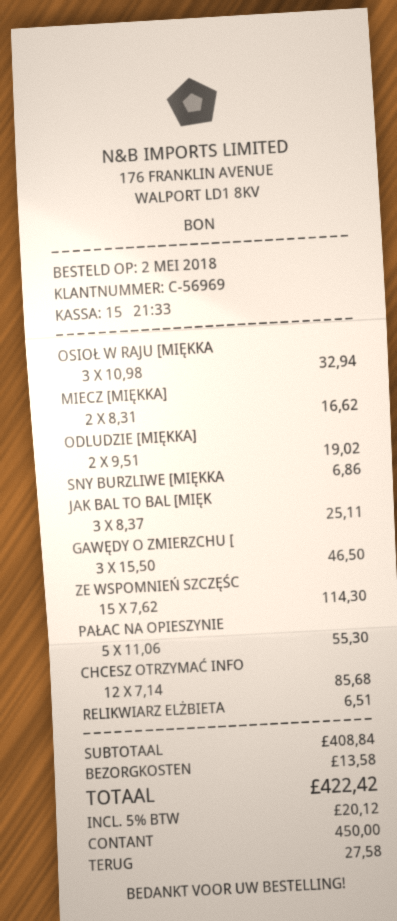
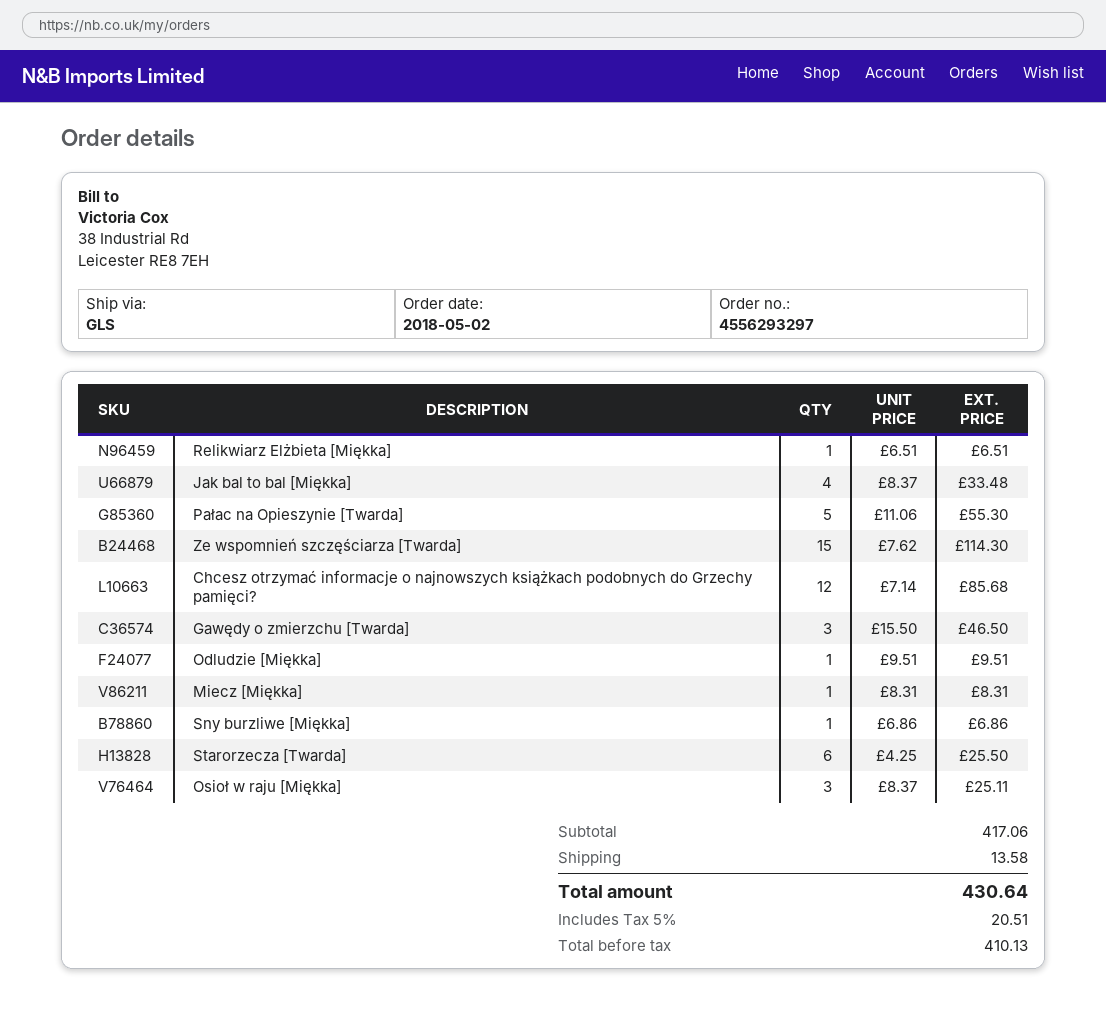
OSIOŁ W RAJU [MIĘKKA: 3 x 10.98 = 32.94 -> 3 x 8.37 = 25.11
MIECZ [MIĘKKA]: 2 x 8.31 = 16.62 -> 1 x 8.31 = 8.31
ODLUDZIE [MIĘKKA]: 2 x 9.51 = 19.02 -> 1 x 9.51 = 9.51
JAK BAL TO BAL [MIĘK: 3 x 8.37 = 25.11 -> 4 x 8.37 = 33.48
Starorzecza [Twarda]: none -> 6 x 4.25 = 25.50
subtotal: 408.84 -> 417.06
tax: 5% = 20.12 -> 5% = 20.51
total: 422.42 -> 430.64

